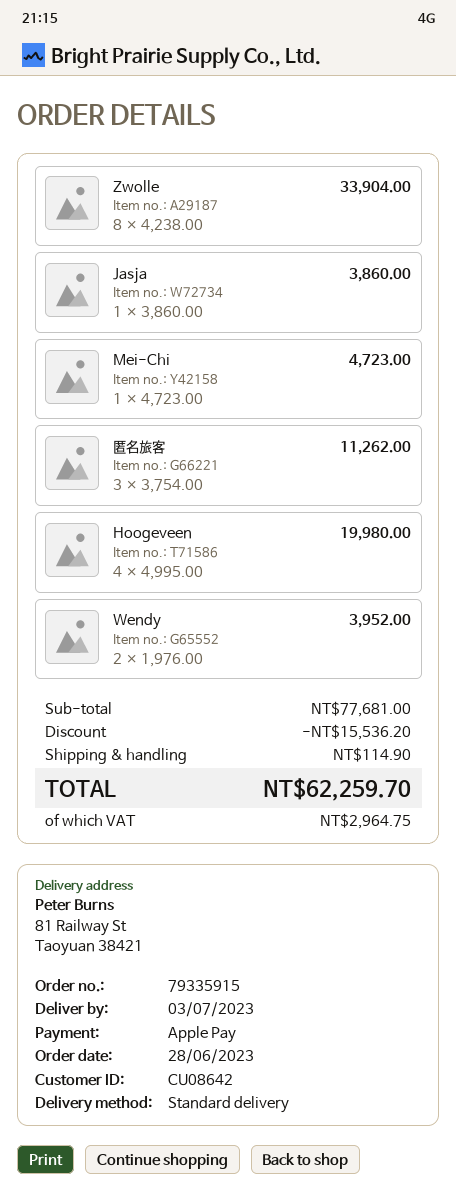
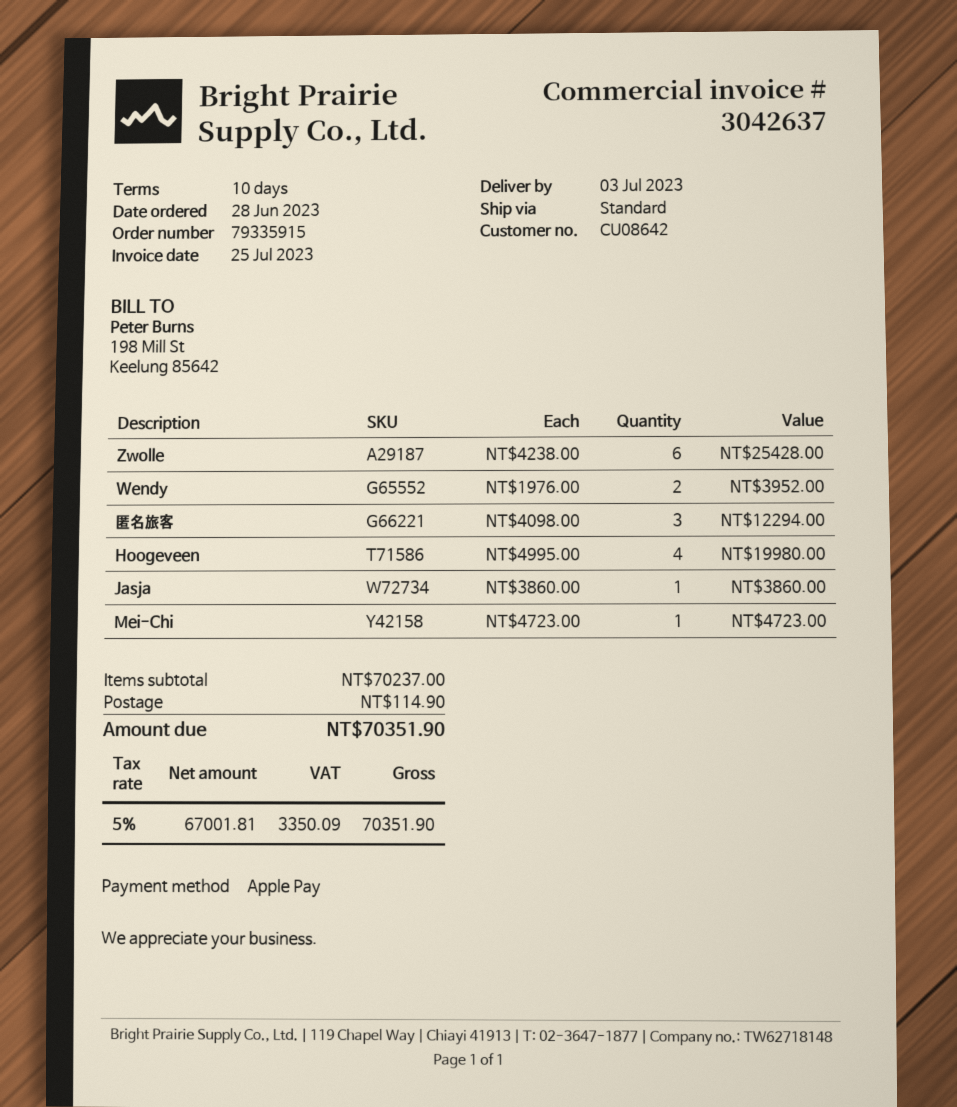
Zwolle: 8 x 4238.00 = 33904.00 -> 6 x 4238.00 = 25428.00
匿名旅客: 3 x 3754.00 = 11262.00 -> 3 x 4098.00 = 12294.00
subtotal: 77681.00 -> 70237.00
discount: 15536.20 -> none
tax: 2964.75 -> 3350.09
total: 62259.70 -> 70351.90

